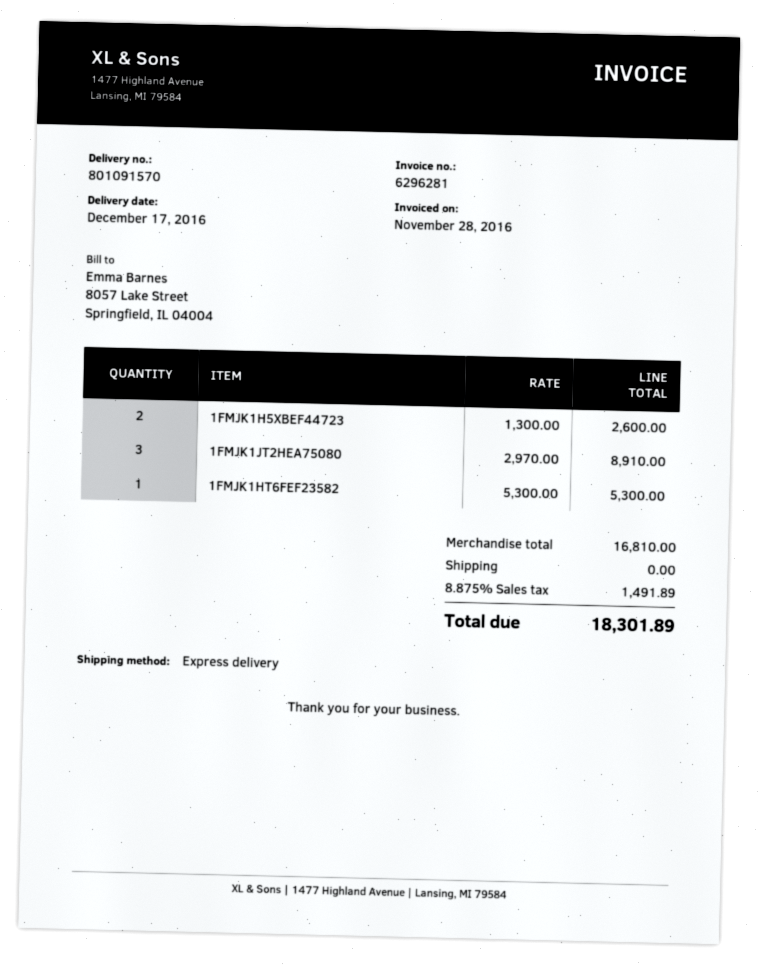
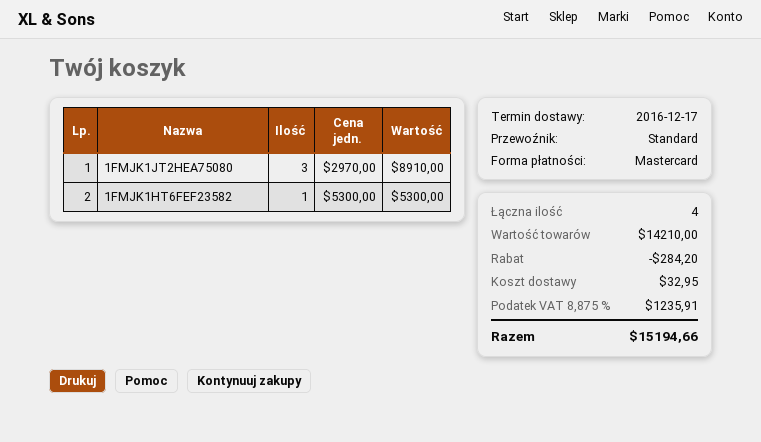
shipping method: express -> standard
1FMJK1H5XBEF44723: 2 x 1300.00 = 2600.00 -> none
subtotal: 16810.00 -> 14210.00
discount: none -> 284.20
shipping: 0.00 -> 32.95
tax: 8.875% = 1491.89 -> 8.875% = 1235.91
total: 18301.89 -> 15194.66

